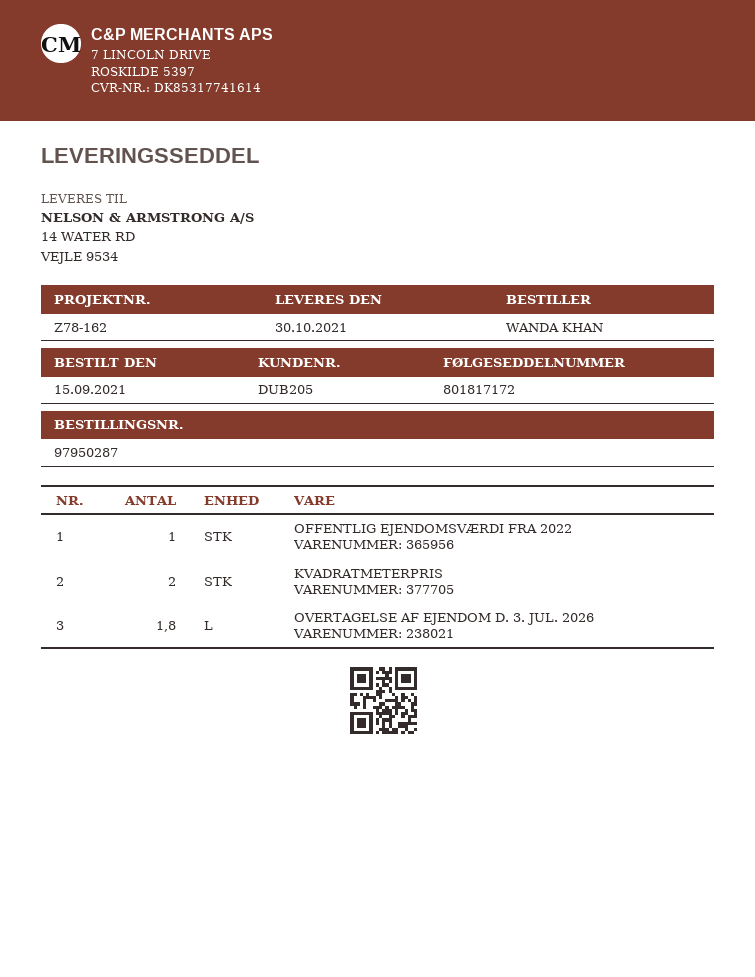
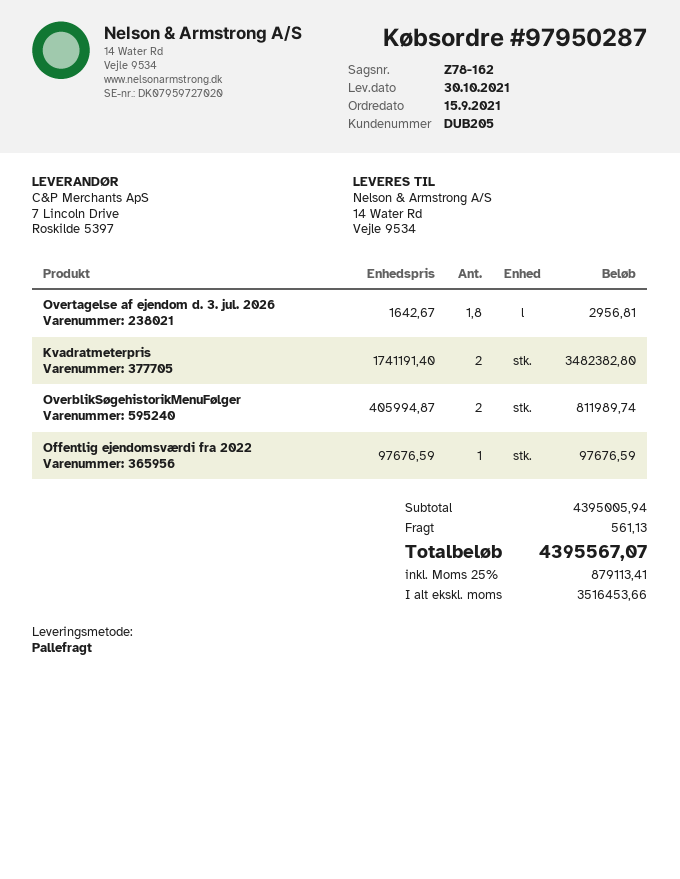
OverblikSøgehistorikMenuFølger: none -> 2

